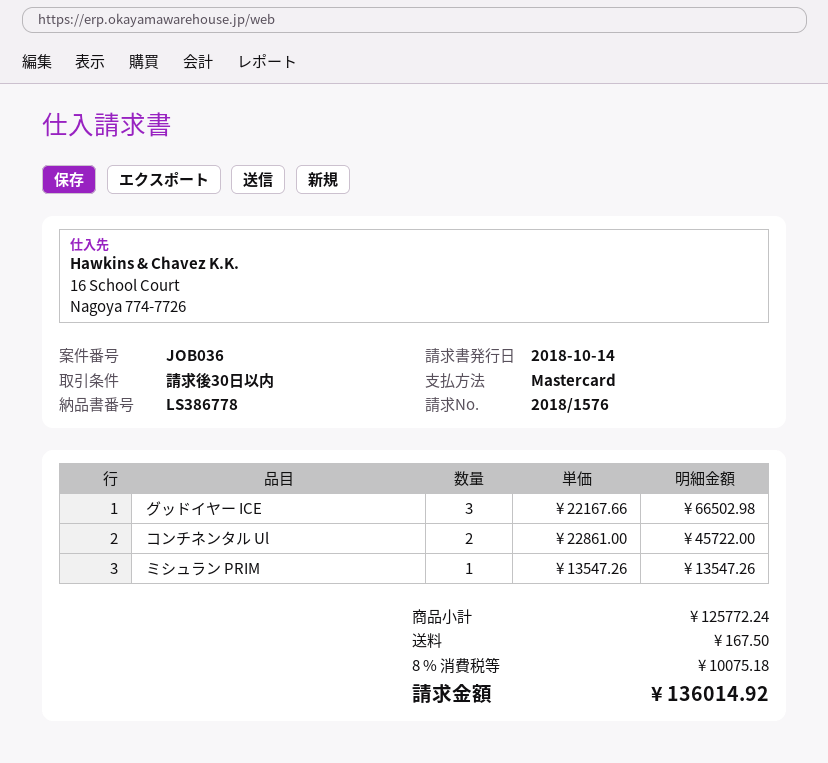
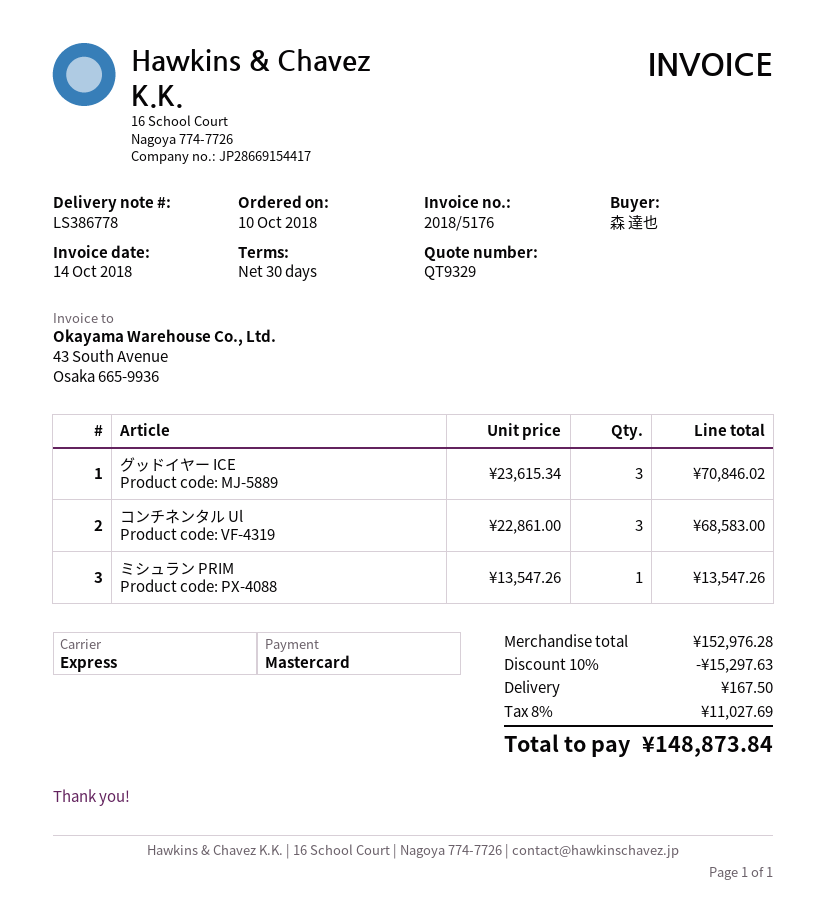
invoice number: 2018/1576 -> 2018/5176
グッドイヤー ICE: 3 x 22167.66 = 66502.98 -> 3 x 23615.34 = 70846.02
コンチネンタル Ul: 2 x 22861.00 = 45722.00 -> 3 x 22861.00 = 68583.00
subtotal: 125772.24 -> 152976.28
discount: none -> 10% = 15297.63
tax: 8% = 10075.18 -> 8% = 11027.69
total: 136014.92 -> 148873.84

